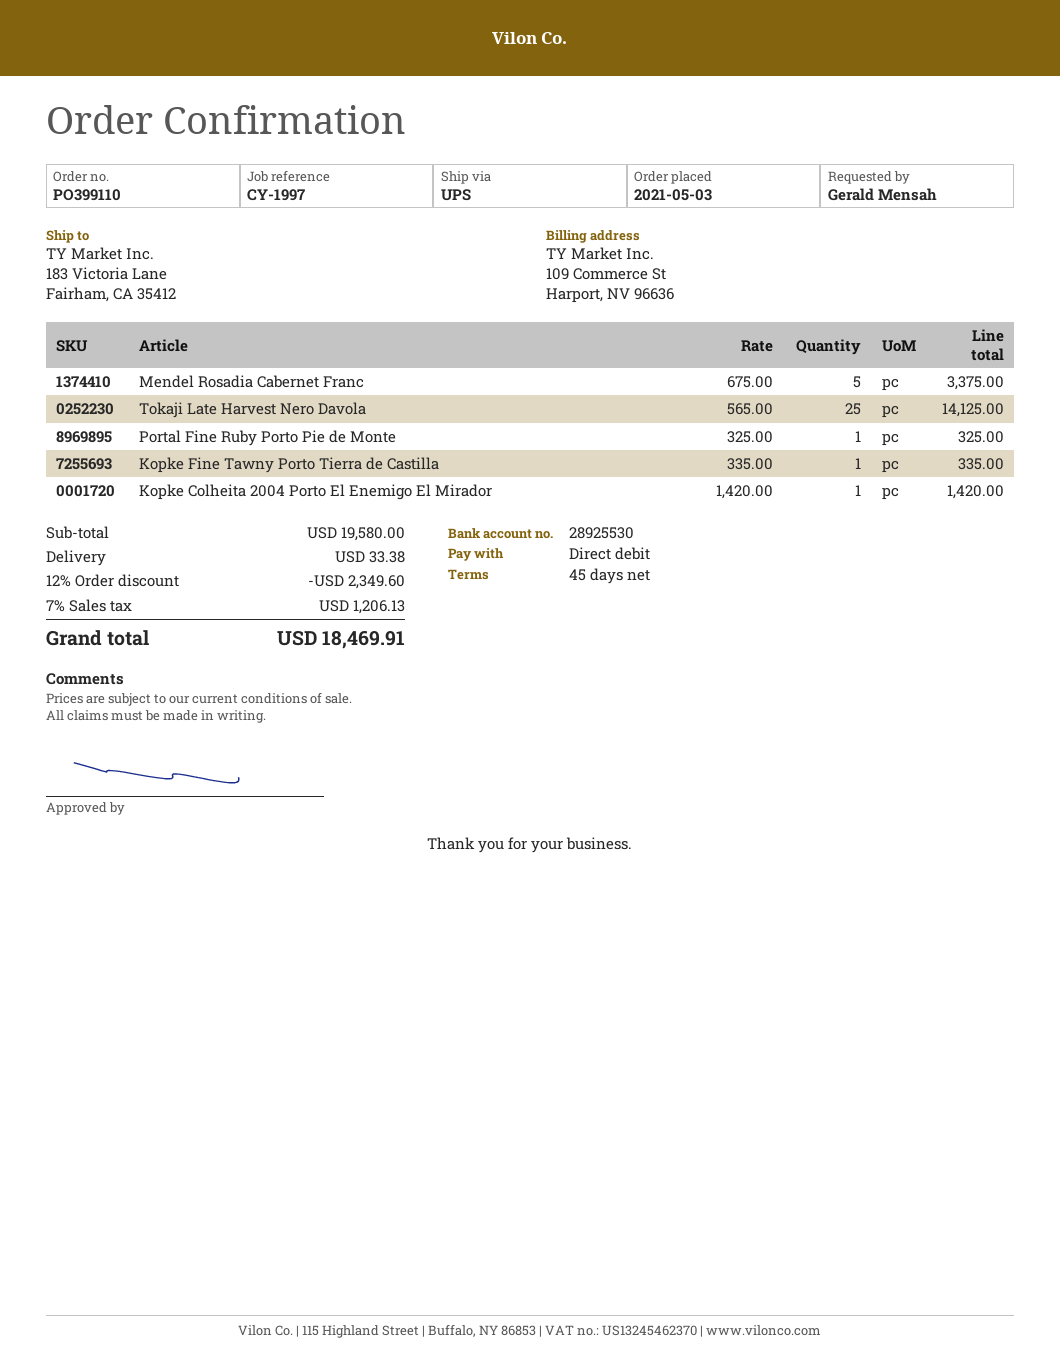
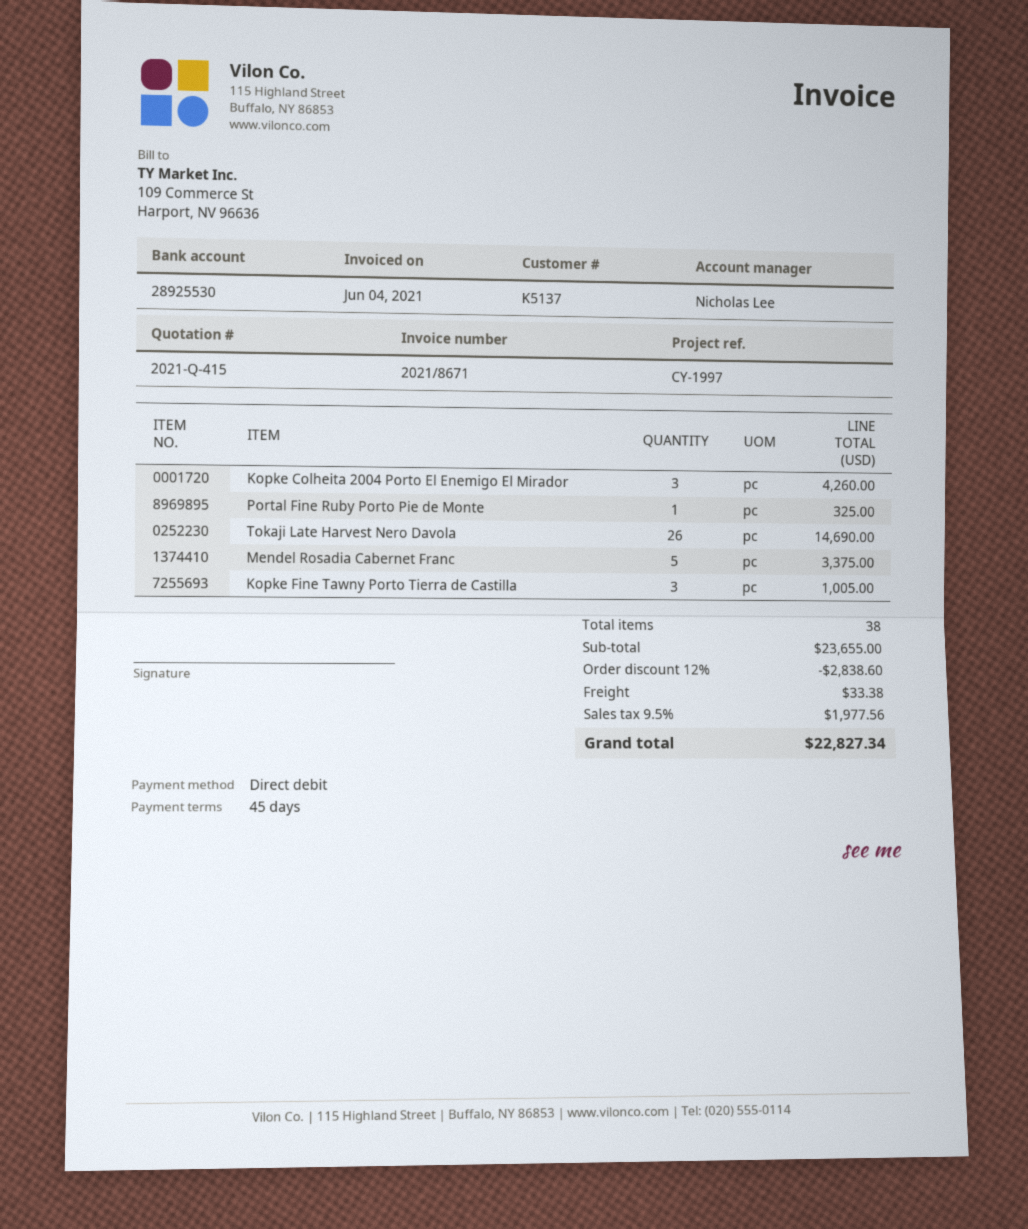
Tokaji Late Harvest Nero Davola: 25 for 14125.00 -> 26 for 14690.00
Kopke Fine Tawny Porto Tierra de Castilla: 1 for 335.00 -> 3 for 1005.00
Kopke Colheita 2004 Porto El Enemigo El Mirador: 1 for 1420.00 -> 3 for 4260.00
subtotal: 19580.00 -> 23655.00
discount: 12% = 2349.60 -> 12% = 2838.60
tax: 7% = 1206.13 -> 9.5% = 1977.56
total: 18469.91 -> 22827.34

